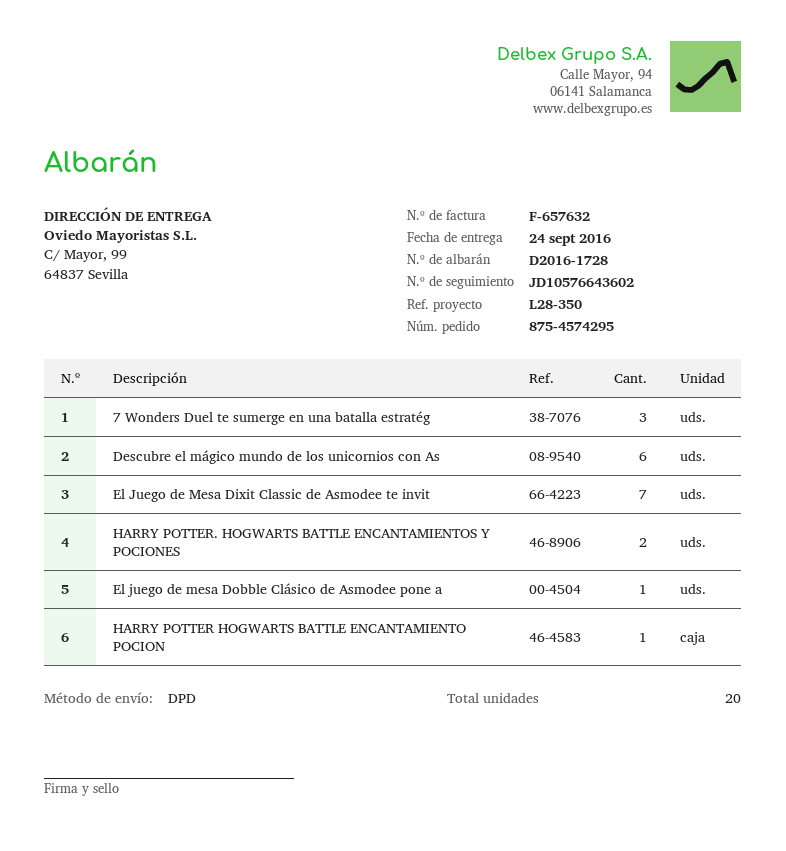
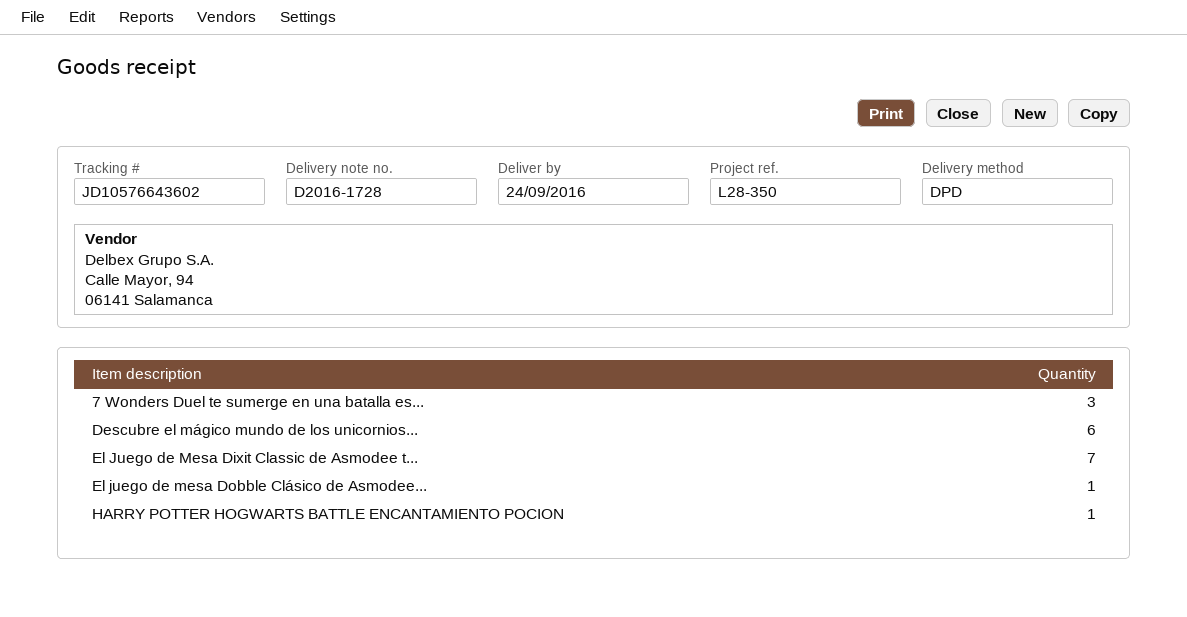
HARRY POTTER. HOGWARTS BATTLE ENCANTAMIENTOS Y POCIONES: 2 -> none

